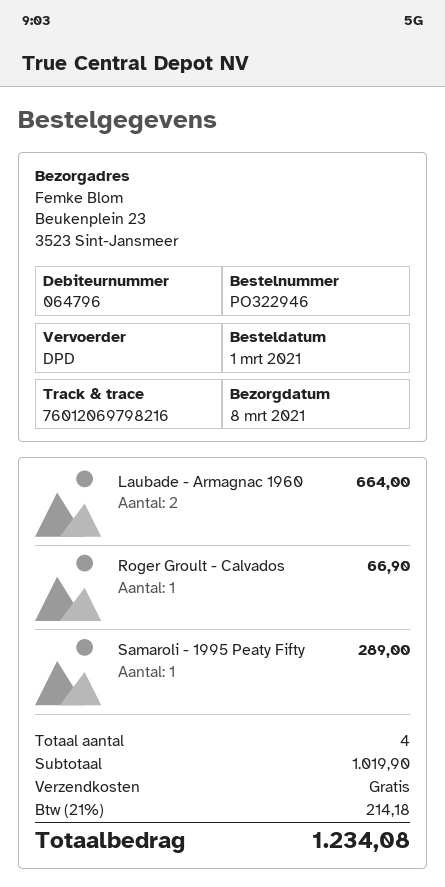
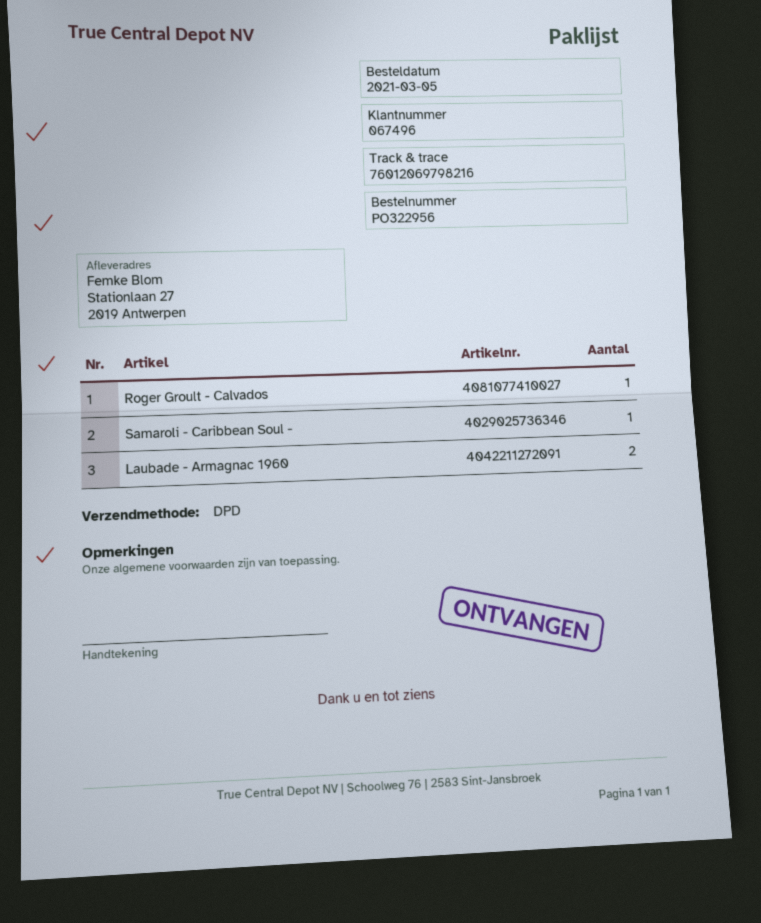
order number: PO322946 -> PO322956
order date: 2021-03-01 -> 2021-03-05
customer number: 064796 -> 067496
ship to: Beukenplein 23, 3523 Sint-Jansmeer -> Stationlaan 27, 2019 Antwerpen
Samaroli - 1995 Peaty Fifty: 1 -> none
Samaroli - Caribbean Soul -: none -> 1

